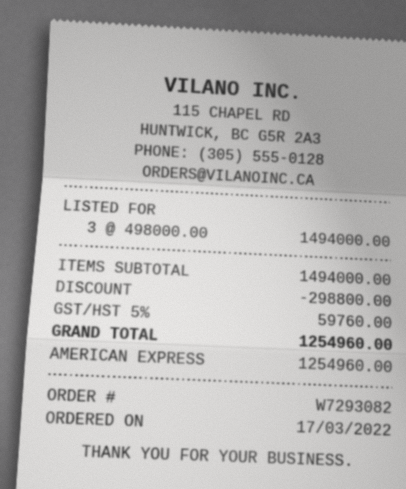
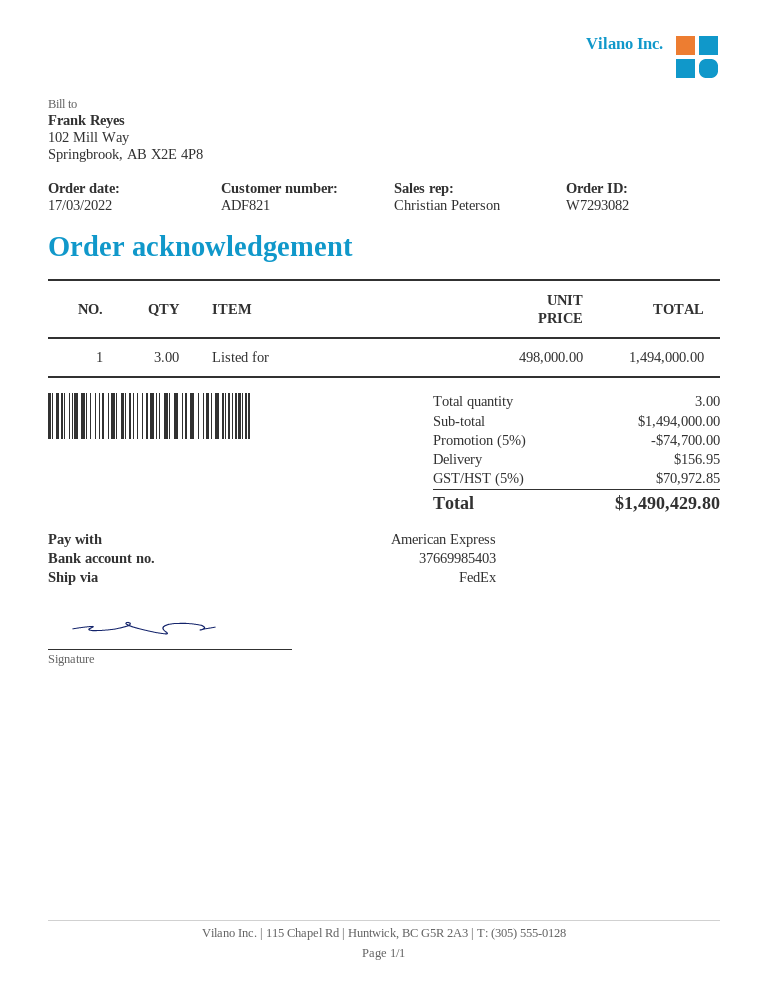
discount: 298800.00 -> 74700.00
shipping: none -> 156.95
tax: 5% = 59760.00 -> 5% = 70972.85
total: 1254960.00 -> 1490429.80

